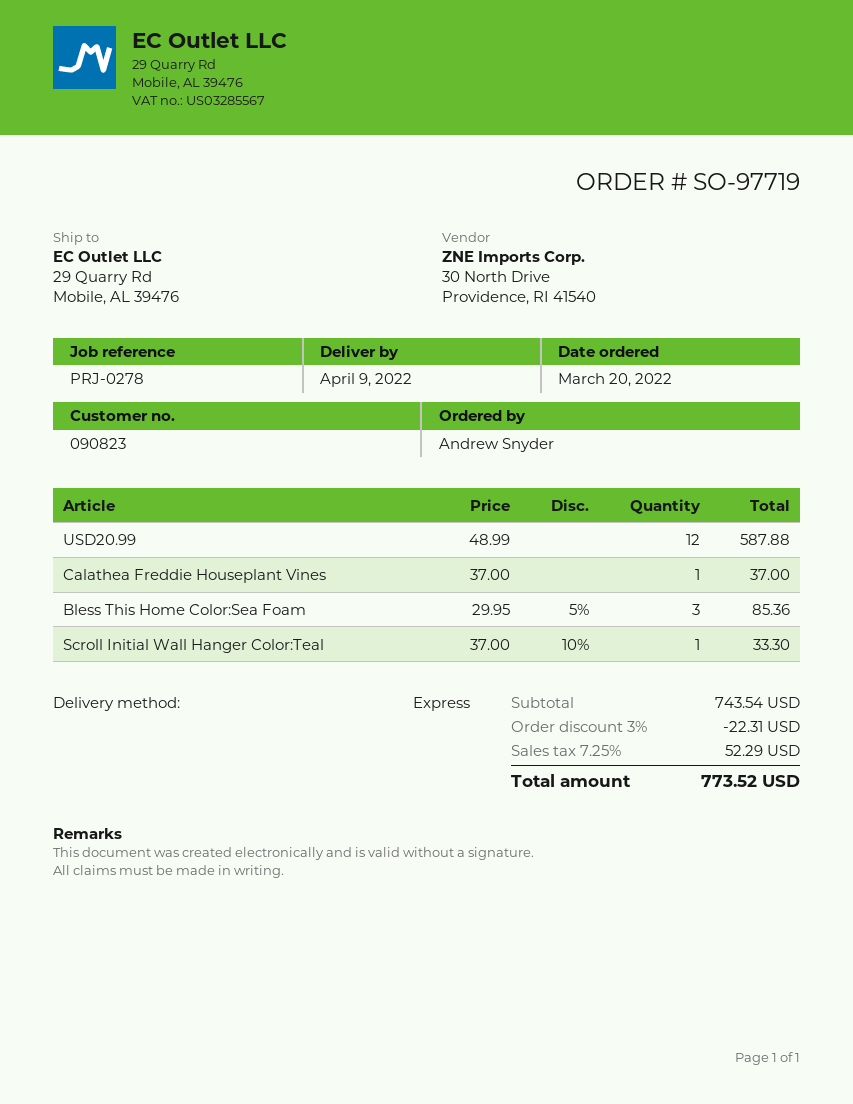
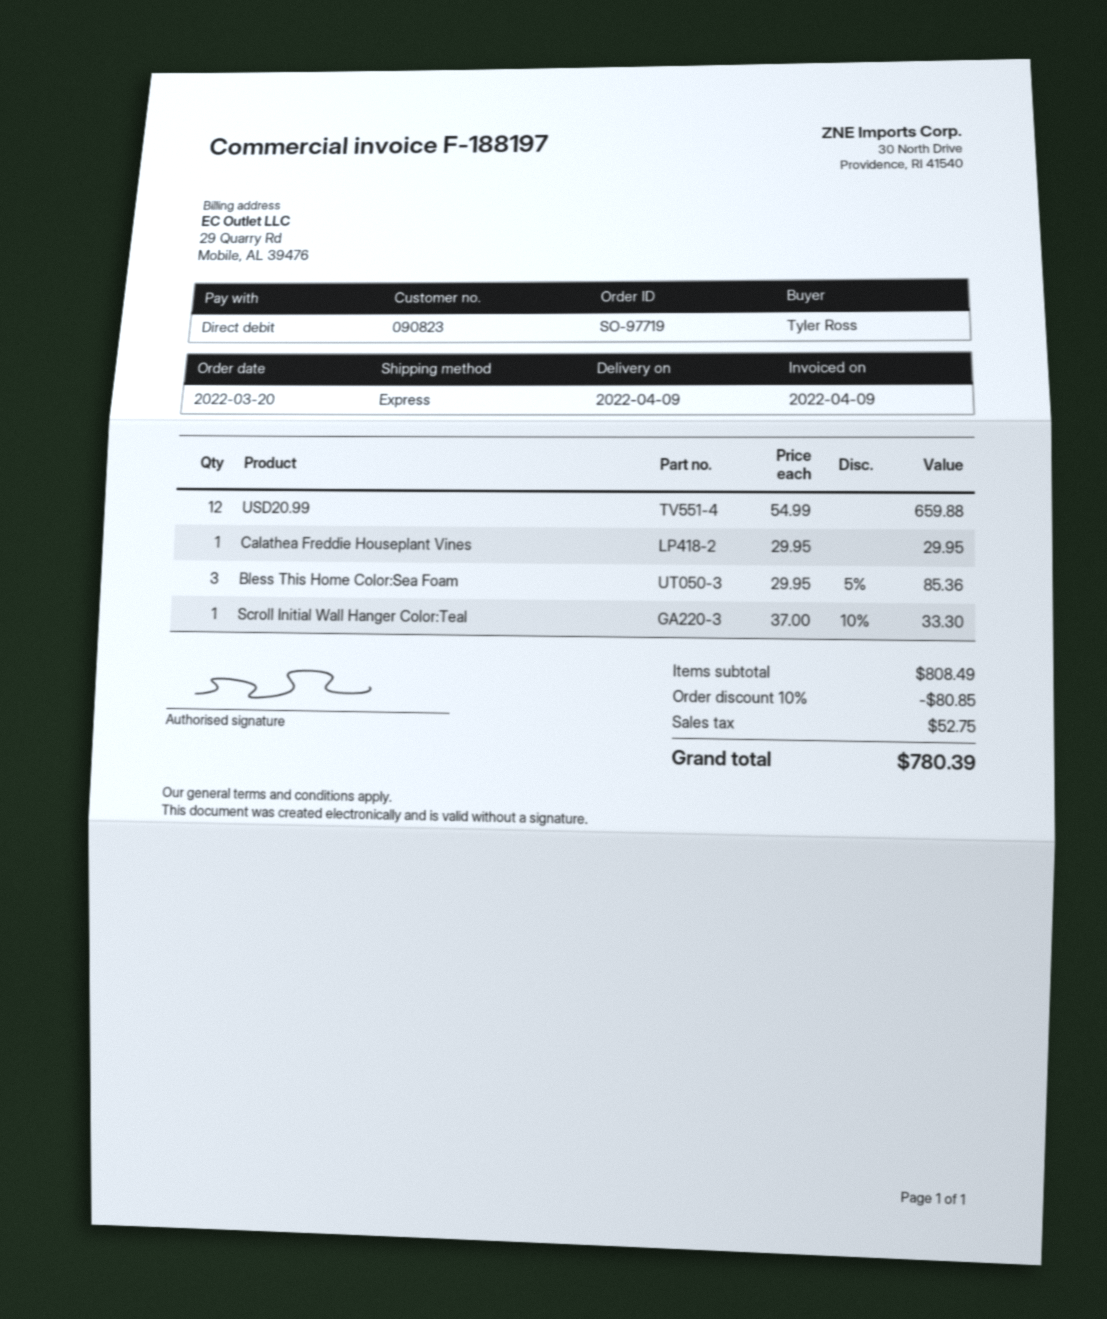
ordered by: Andrew Snyder -> Tyler Ross
USD20.99: 12 x 48.99 = 587.88 -> 12 x 54.99 = 659.88
Calathea Freddie Houseplant Vines: 1 x 37.00 = 37.00 -> 1 x 29.95 = 29.95
subtotal: 743.54 -> 808.49
discount: 3% = 22.31 -> 10% = 80.85
tax: 52.29 -> 52.75
total: 773.52 -> 780.39

